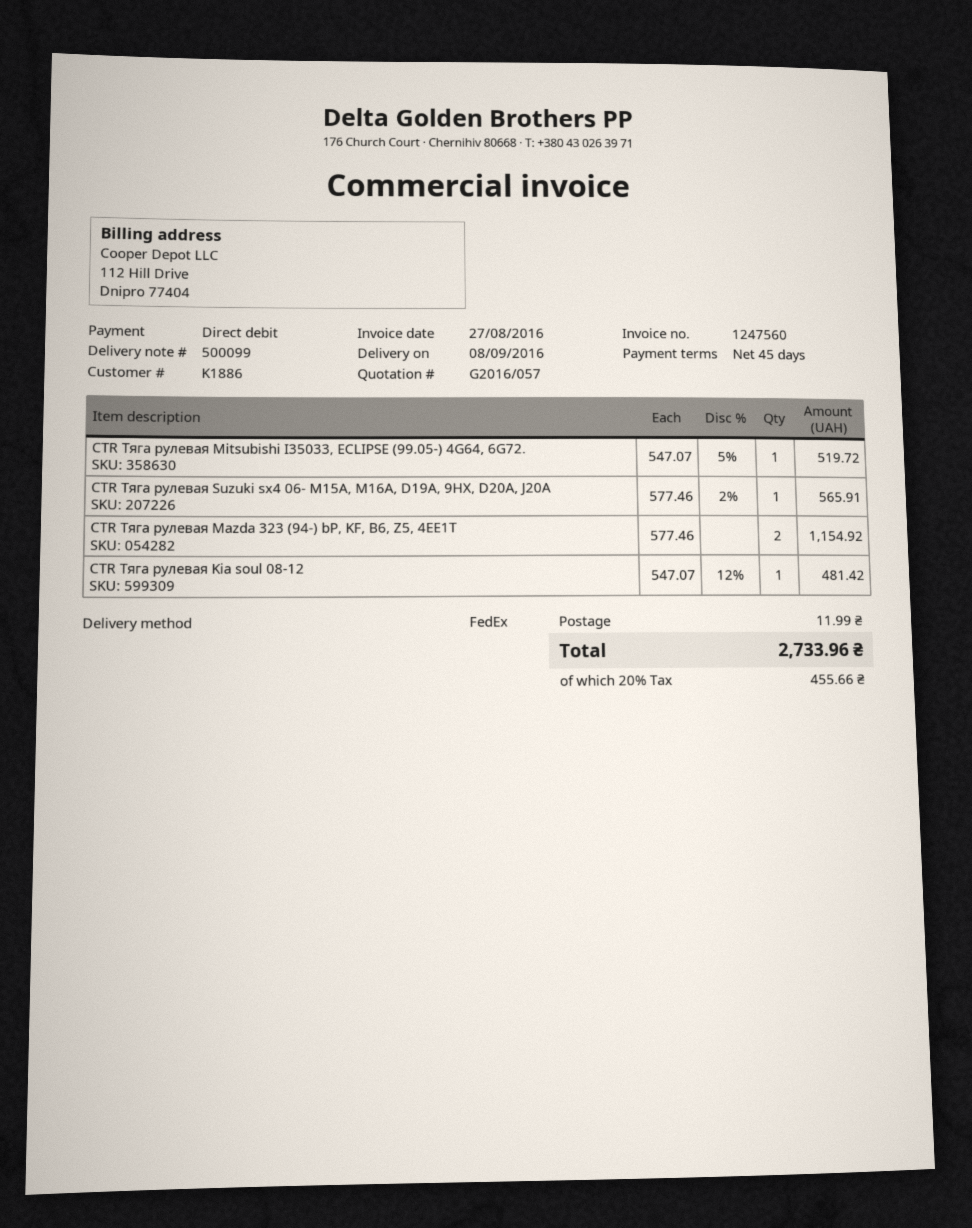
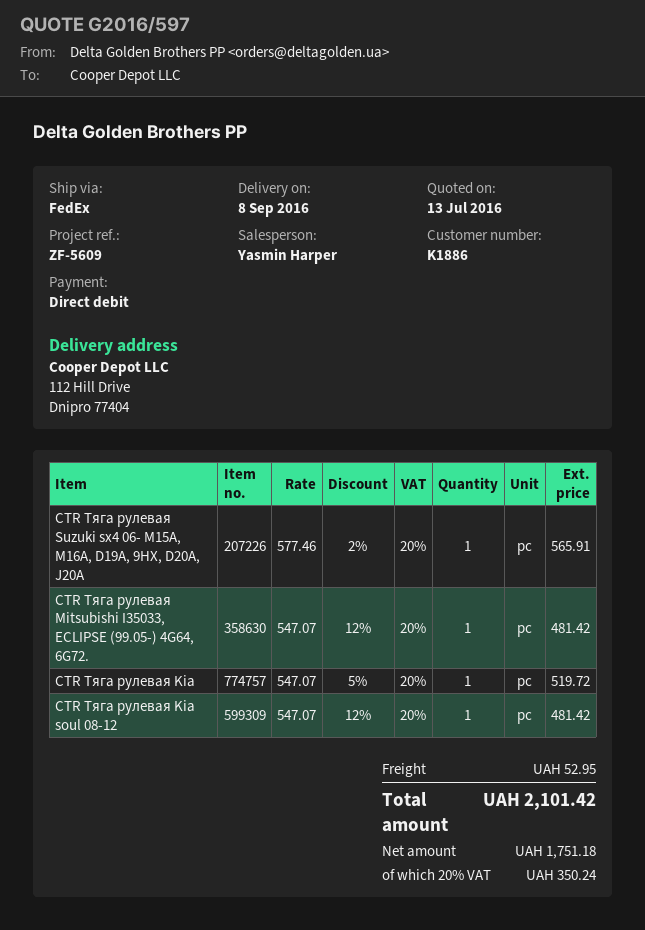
quote number: G2016/057 -> G2016/597
CTR Тяга рулевая Mitsubishi I35033, ECLIPSE (99.05-) 4G64, 6G72.: 1 x 547.07 - 5% = 519.72 -> 1 x 547.07 - 12% = 481.42
CTR Тяга рулевая Mazda 323 (94-) bP, KF, B6, Z5, 4EE1T: 2 x 577.46 = 1154.92 -> none
CTR Тяга рулевая Kia: none -> 1 x 547.07 - 5% = 519.72
shipping: 11.99 -> 52.95
tax: 20% = 455.66 -> 20% = 350.24
total: 2733.96 -> 2101.42

